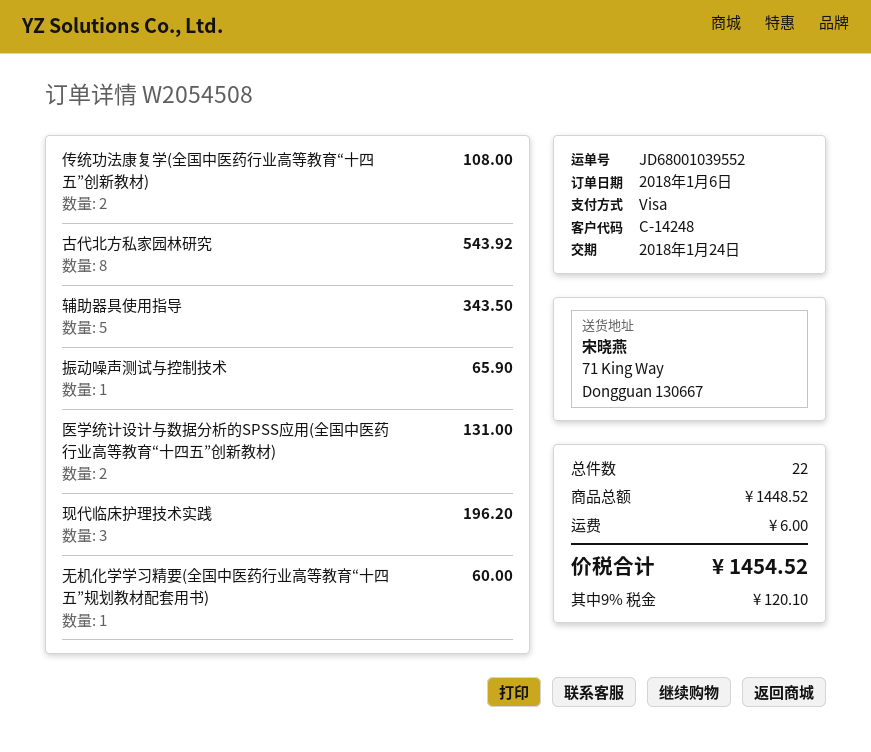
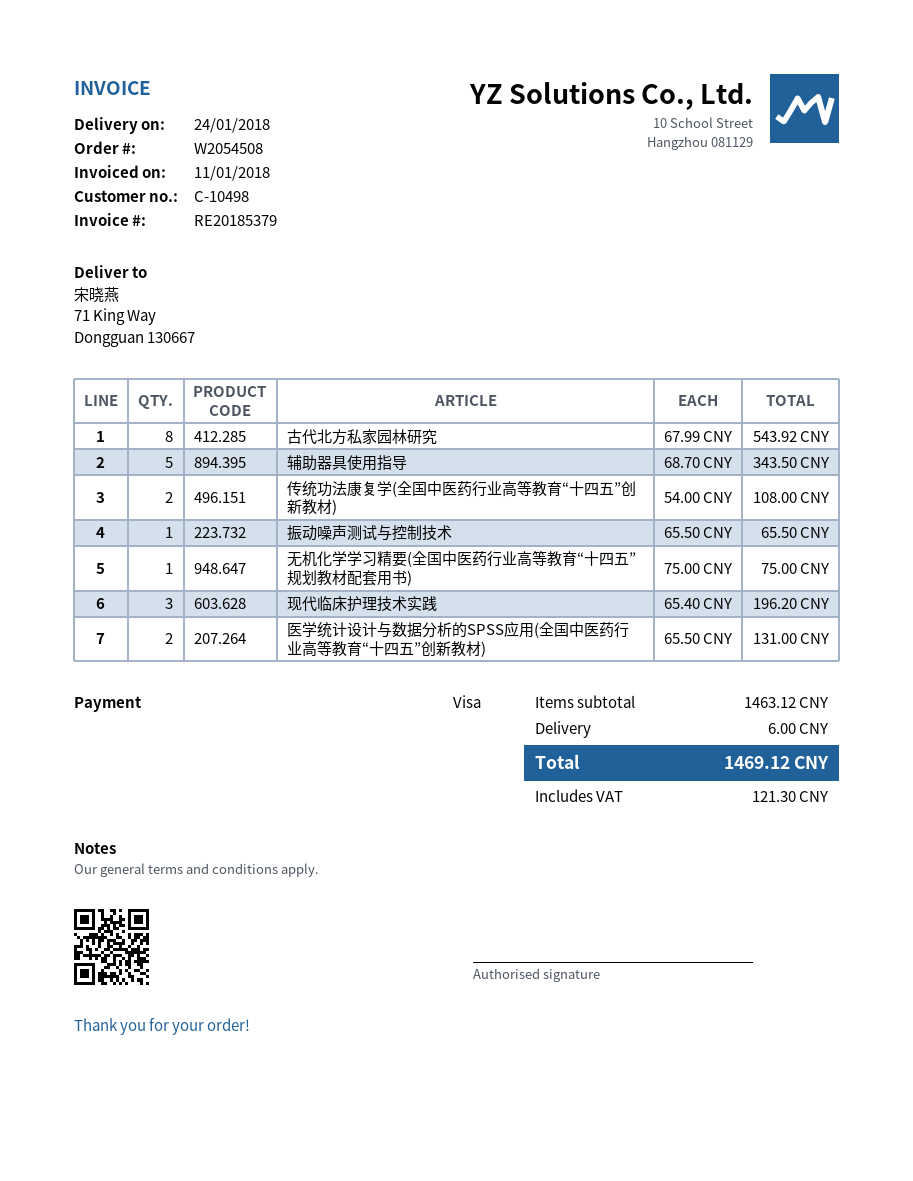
customer number: C-14248 -> C-10498
振动噪声测试与控制技术: 1 for 65.90 -> 1 for 65.50
无机化学学习精要(全国中医药行业高等教育“十四五”规划教材配套用书): 1 for 60.00 -> 1 for 75.00
subtotal: 1448.52 -> 1463.12
tax: 120.10 -> 121.30
total: 1454.52 -> 1469.12

